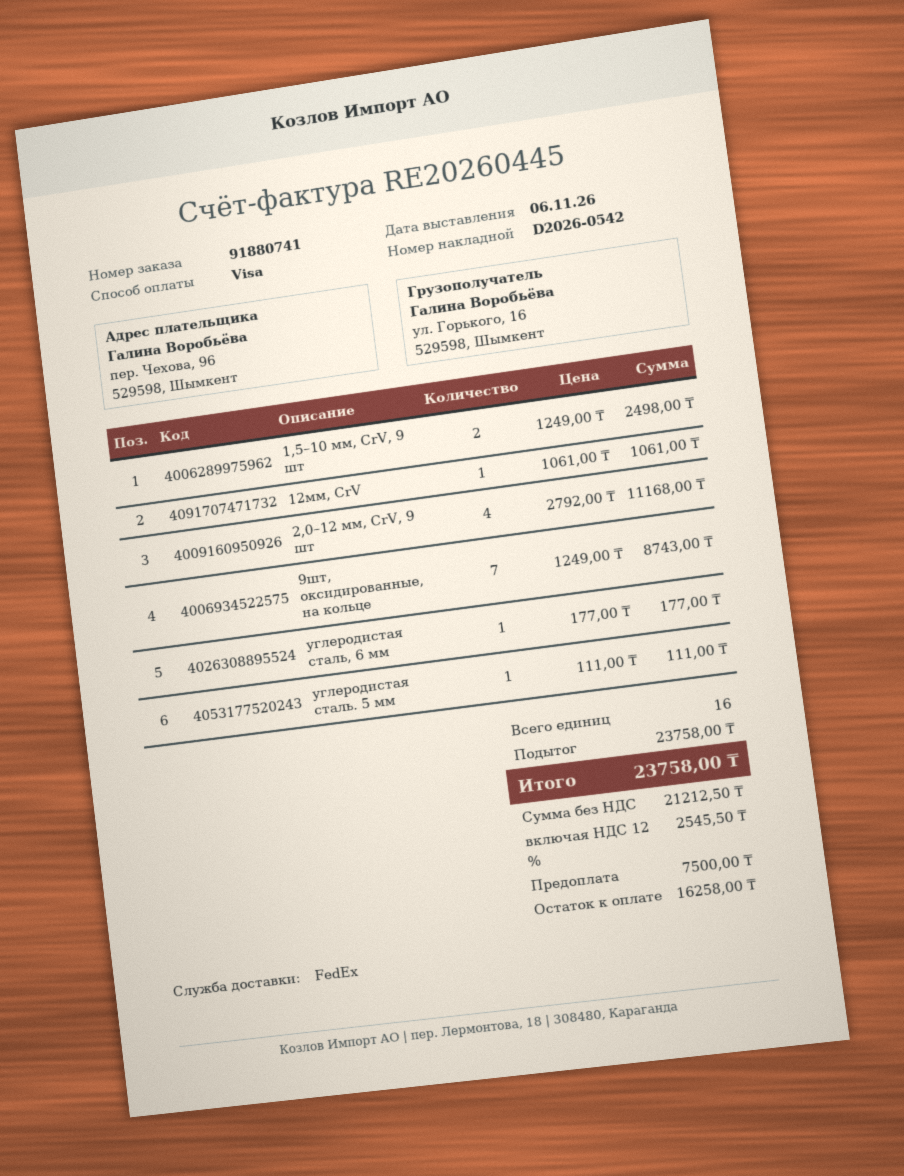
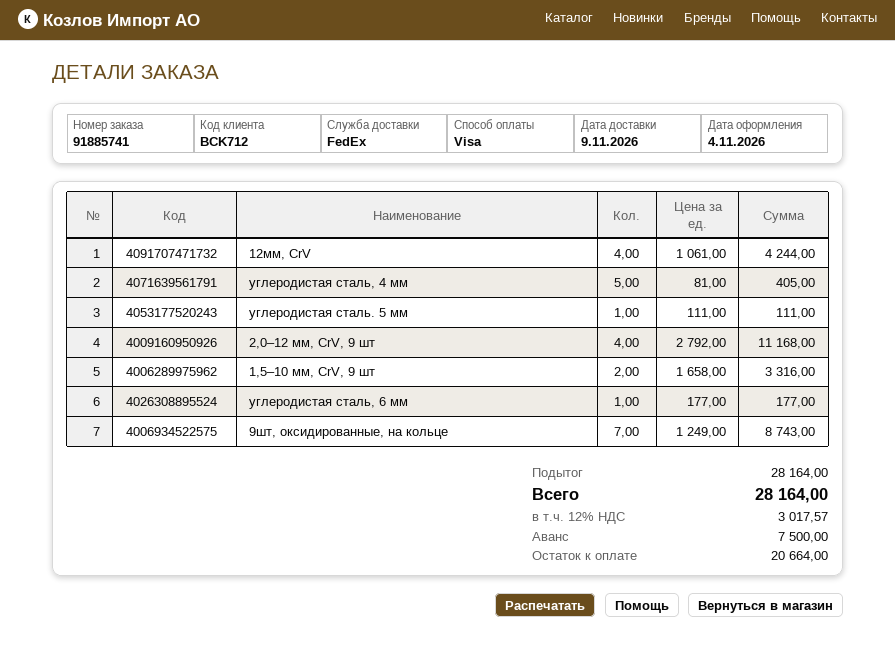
order number: 91880741 -> 91885741
1,5–10 мм, CrV, 9 шт: 2 x 1249.00 = 2498.00 -> 2 x 1658.00 = 3316.00
12мм, CrV: 1 x 1061.00 = 1061.00 -> 4 x 1061.00 = 4244.00
углеродистая сталь, 4 мм: none -> 5 x 81.00 = 405.00
subtotal: 23758.00 -> 28164.00
tax: 12% = 2545.50 -> 12% = 3017.57
total: 23758.00 -> 28164.00
balance: 16258.00 -> 20664.00

